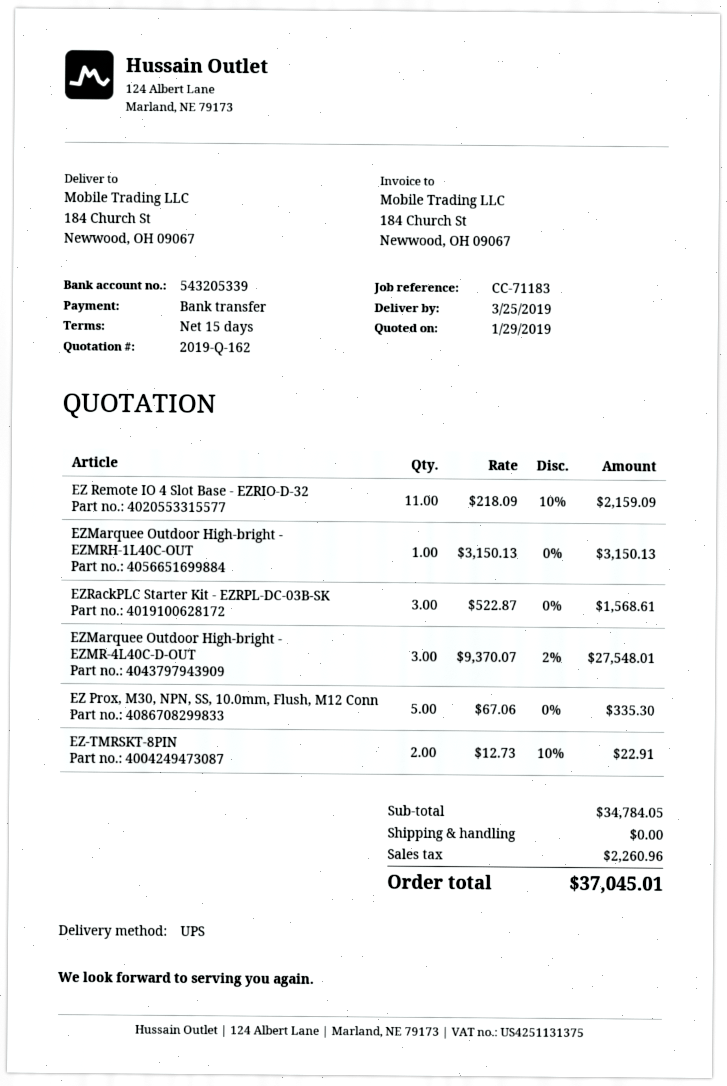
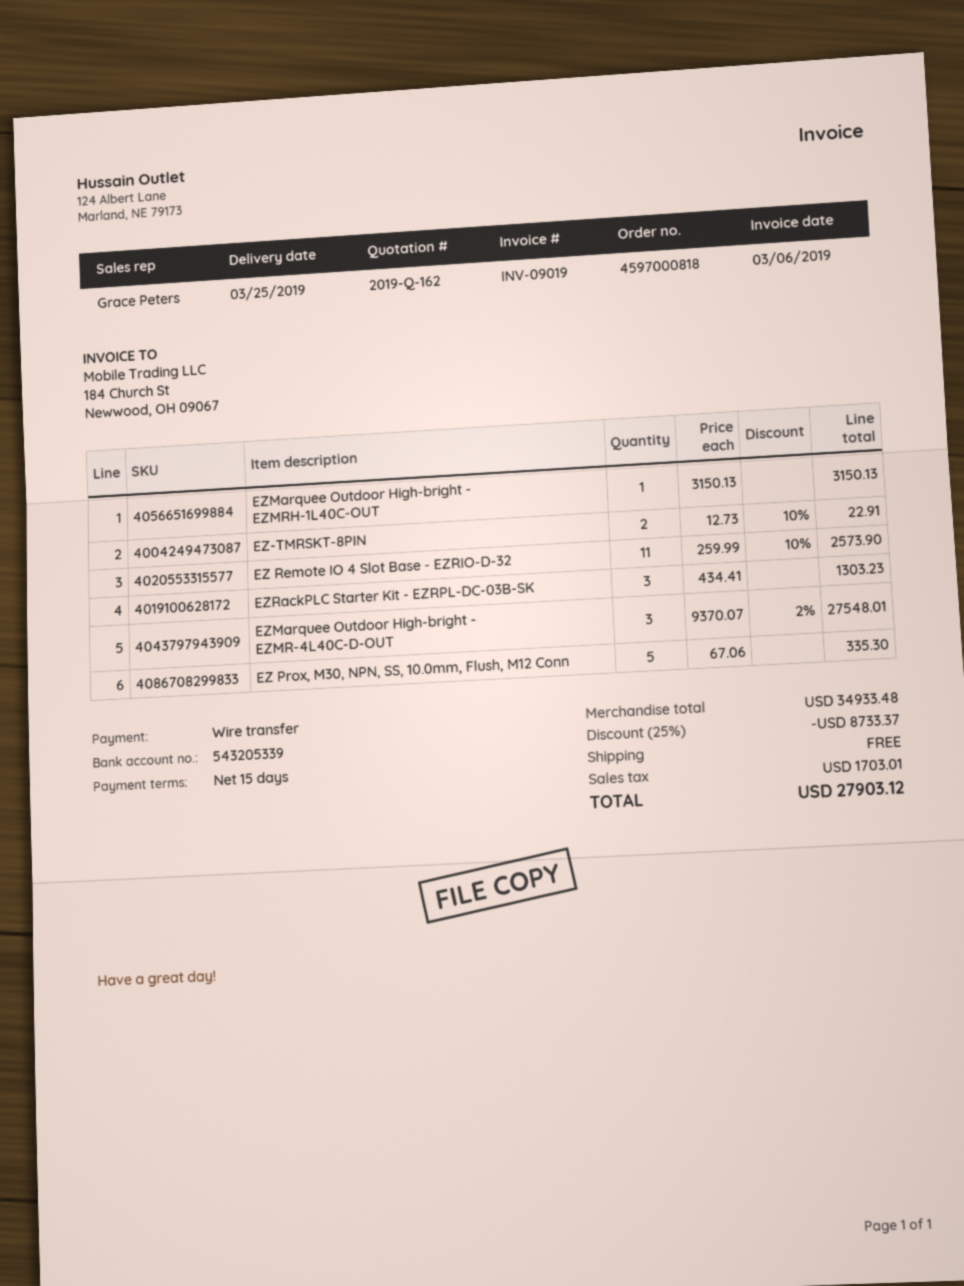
EZ Remote IO 4 Slot Base - EZRIO-D-32: 11 x 218.09 - 10% = 2159.09 -> 11 x 259.99 - 10% = 2573.90
EZRackPLC Starter Kit - EZRPL-DC-03B-SK: 3 x 522.87 = 1568.61 -> 3 x 434.41 = 1303.23
subtotal: 34784.05 -> 34933.48
discount: none -> 25% = 8733.37
tax: 2260.96 -> 1703.01
total: 37045.01 -> 27903.12

